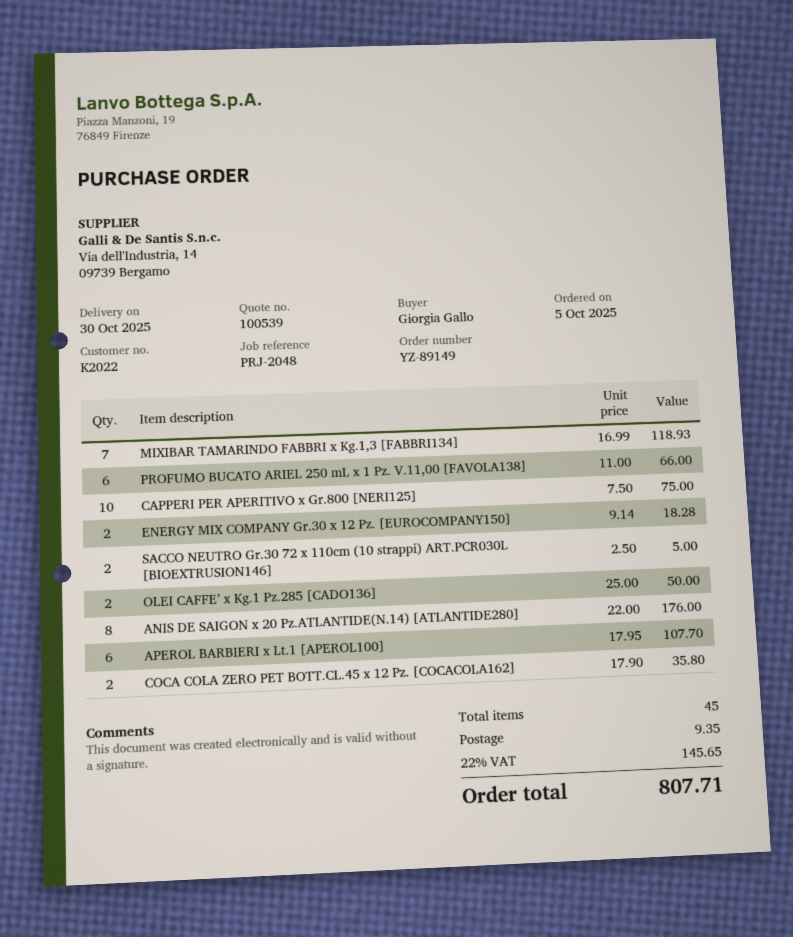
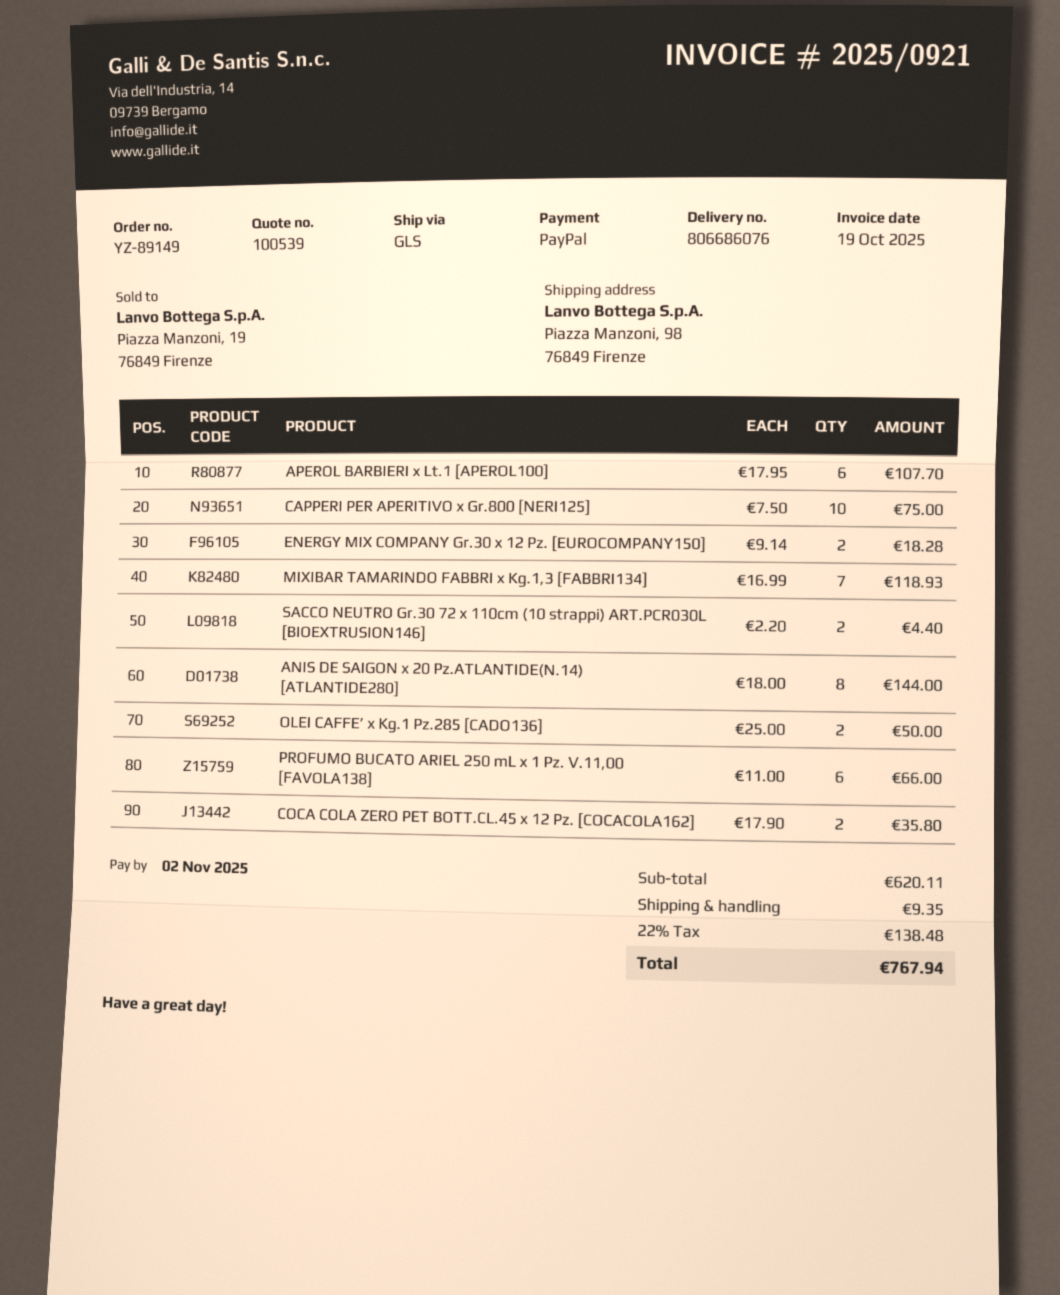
SACCO NEUTRO Gr.30 72 x 110cm (10 strappi) ART.PCR030L [BIOEXTRUSION146]: 2 x 2.50 = 5.00 -> 2 x 2.20 = 4.40
ANIS DE SAIGON x 20 Pz.ATLANTIDE(N.14) [ATLANTIDE280]: 8 x 22.00 = 176.00 -> 8 x 18.00 = 144.00
tax: 22% = 145.65 -> 22% = 138.48
total: 807.71 -> 767.94

